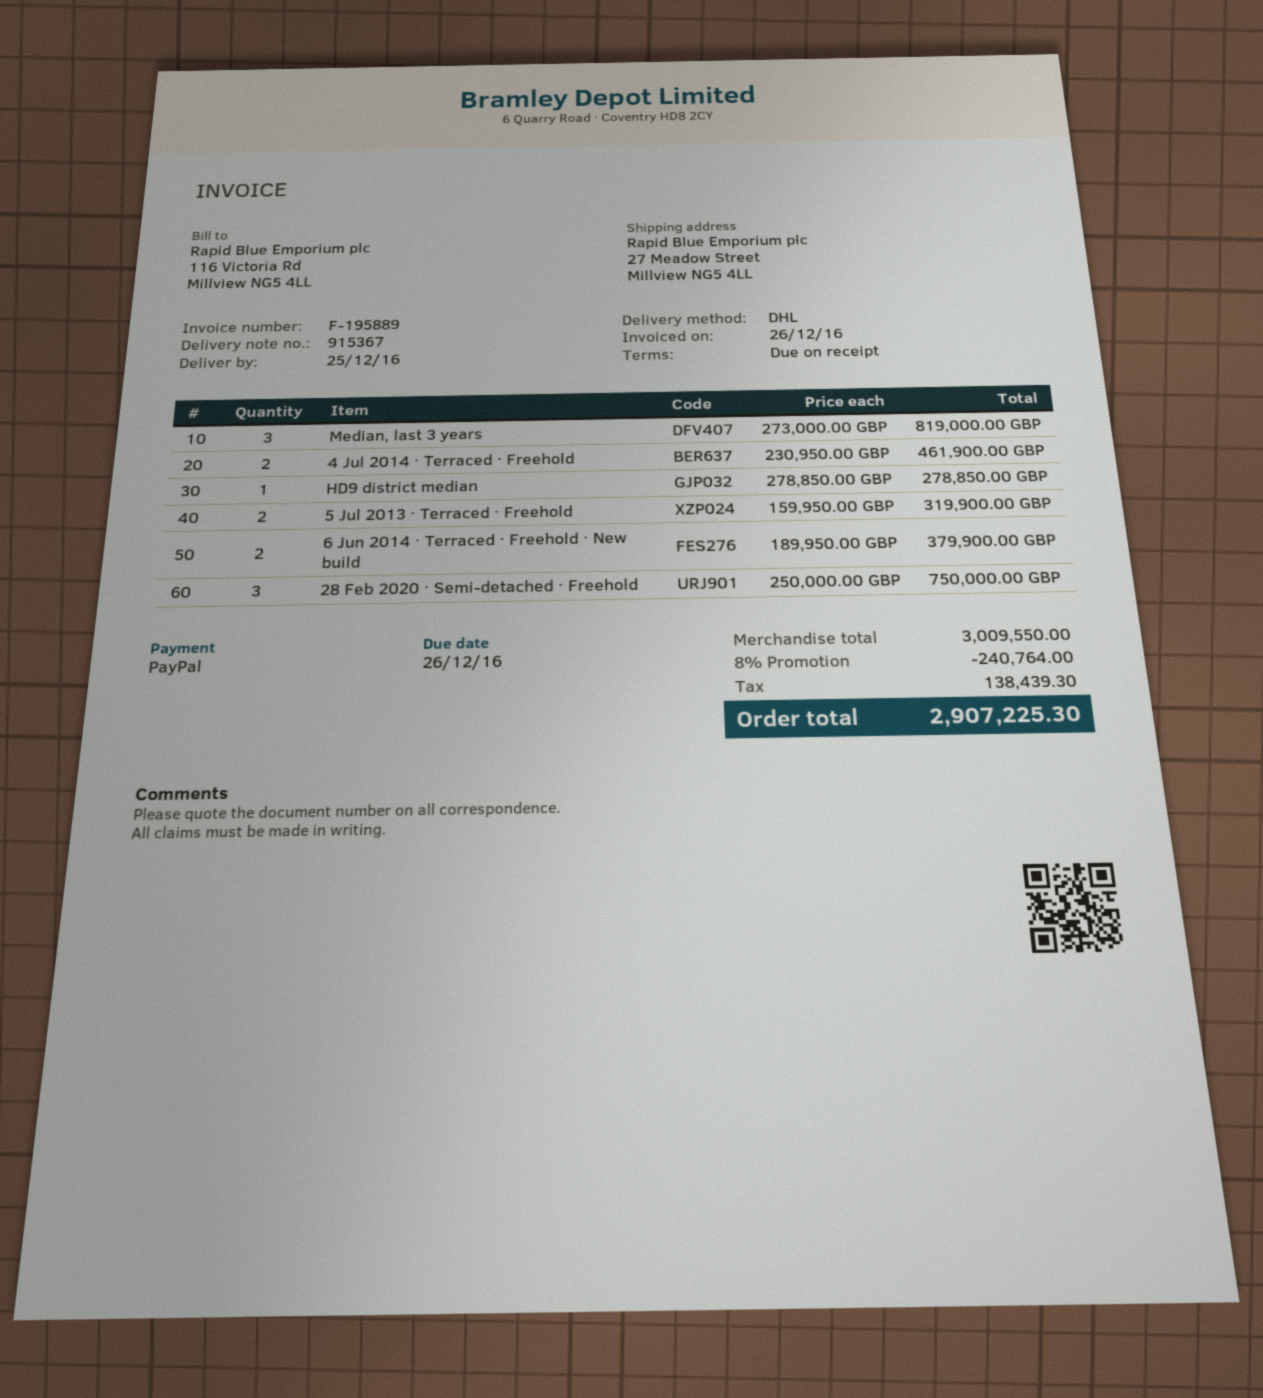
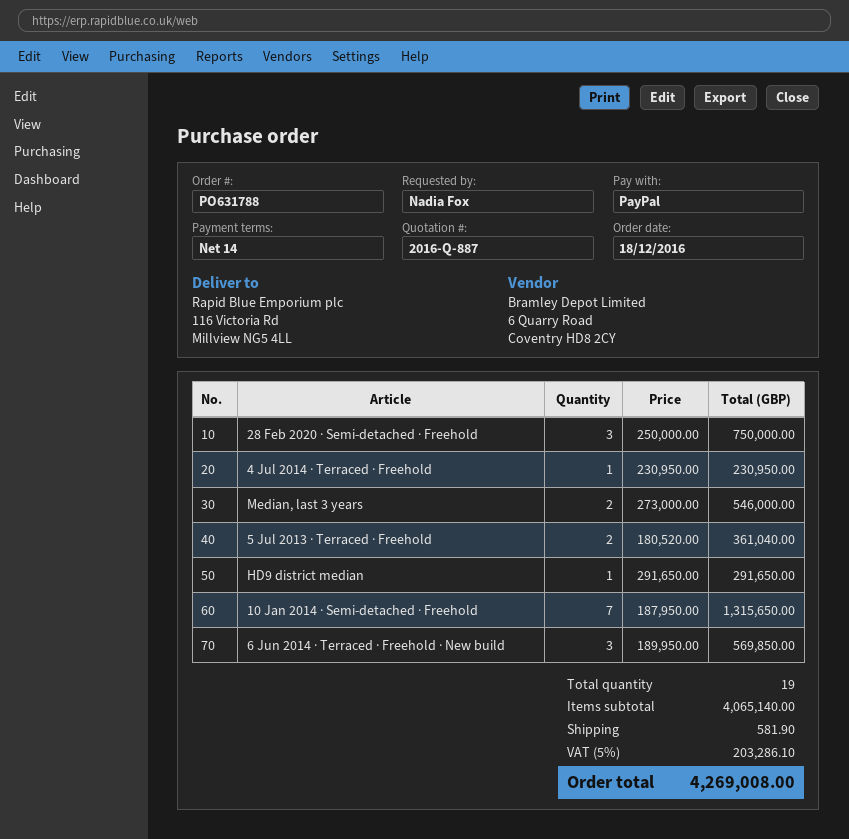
payment terms: on receipt -> 14 days
ship to: 27 Meadow Street, Millview NG5 4LL -> 116 Victoria Rd, Millview NG5 4LL
Median, last 3 years: 3 x 273000.00 = 819000.00 -> 2 x 273000.00 = 546000.00
4 Jul 2014 · Terraced · Freehold: 2 x 230950.00 = 461900.00 -> 1 x 230950.00 = 230950.00
HD9 district median: 1 x 278850.00 = 278850.00 -> 1 x 291650.00 = 291650.00
5 Jul 2013 · Terraced · Freehold: 2 x 159950.00 = 319900.00 -> 2 x 180520.00 = 361040.00
6 Jun 2014 · Terraced · Freehold · New build: 2 x 189950.00 = 379900.00 -> 3 x 189950.00 = 569850.00
10 Jan 2014 · Semi-detached · Freehold: none -> 7 x 187950.00 = 1315650.00
subtotal: 3009550.00 -> 4065140.00
discount: 8% = 240764.00 -> none
shipping: none -> 581.90
tax: 138439.30 -> 203286.10
total: 2907225.30 -> 4269008.00

